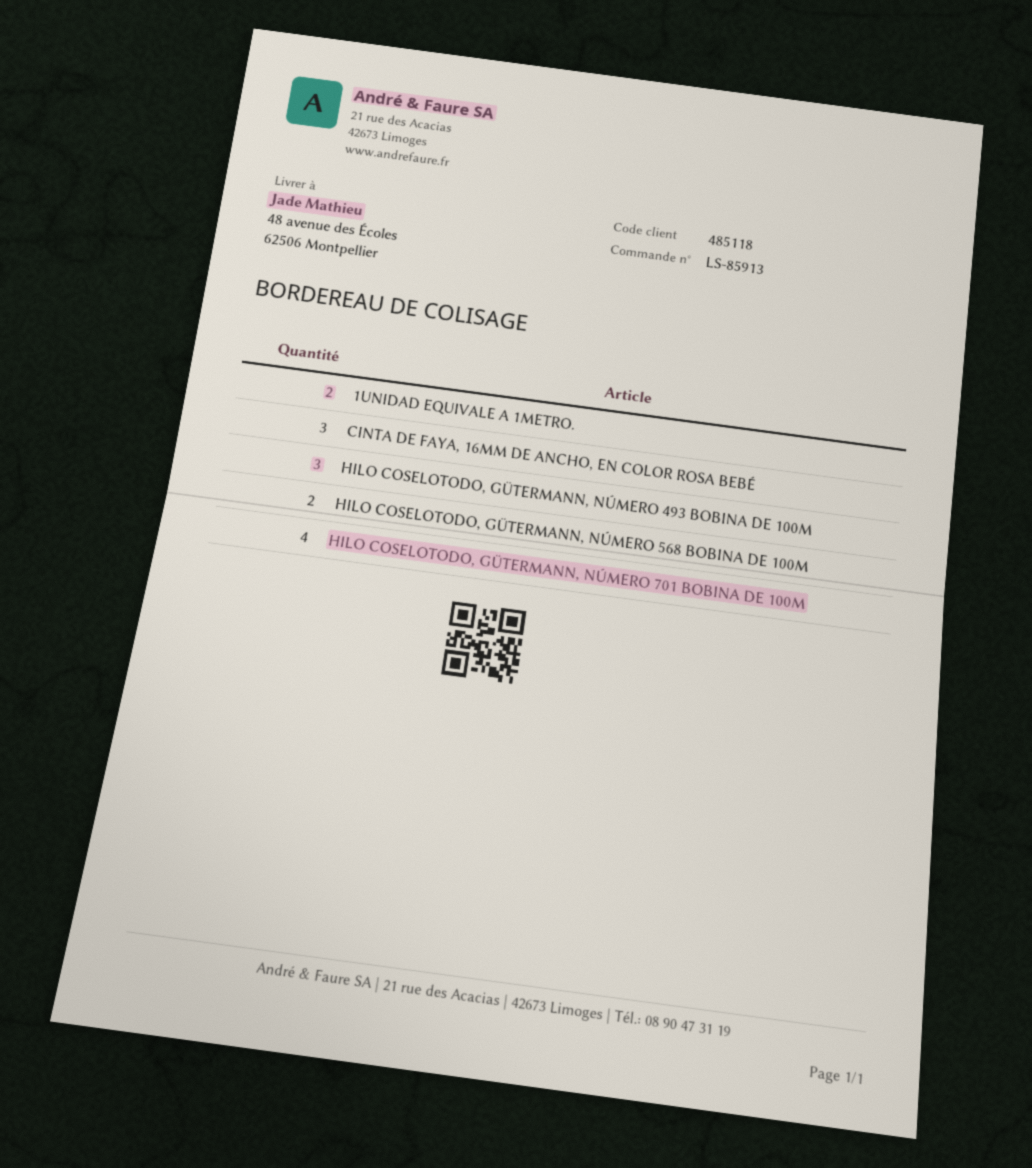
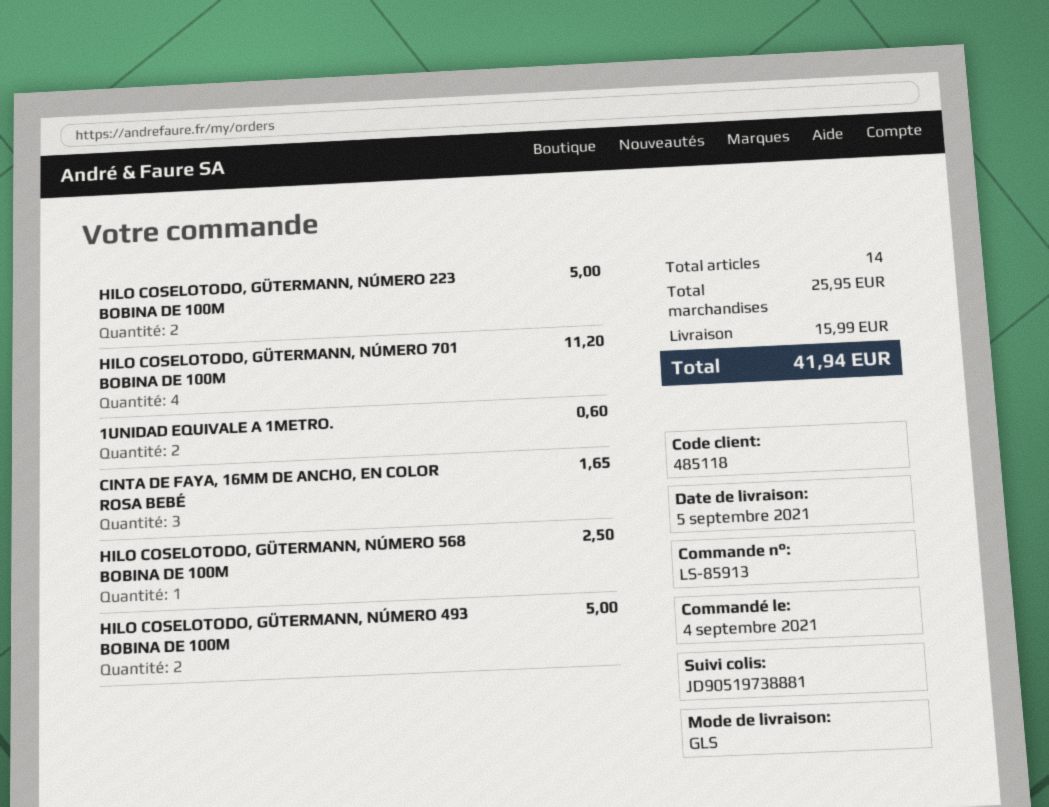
HILO COSELOTODO, GÜTERMANN, NÚMERO 493 BOBINA DE 100M: 3 -> 2
HILO COSELOTODO, GÜTERMANN, NÚMERO 568 BOBINA DE 100M: 2 -> 1
HILO COSELOTODO, GÜTERMANN, NÚMERO 223 BOBINA DE 100M: none -> 2

